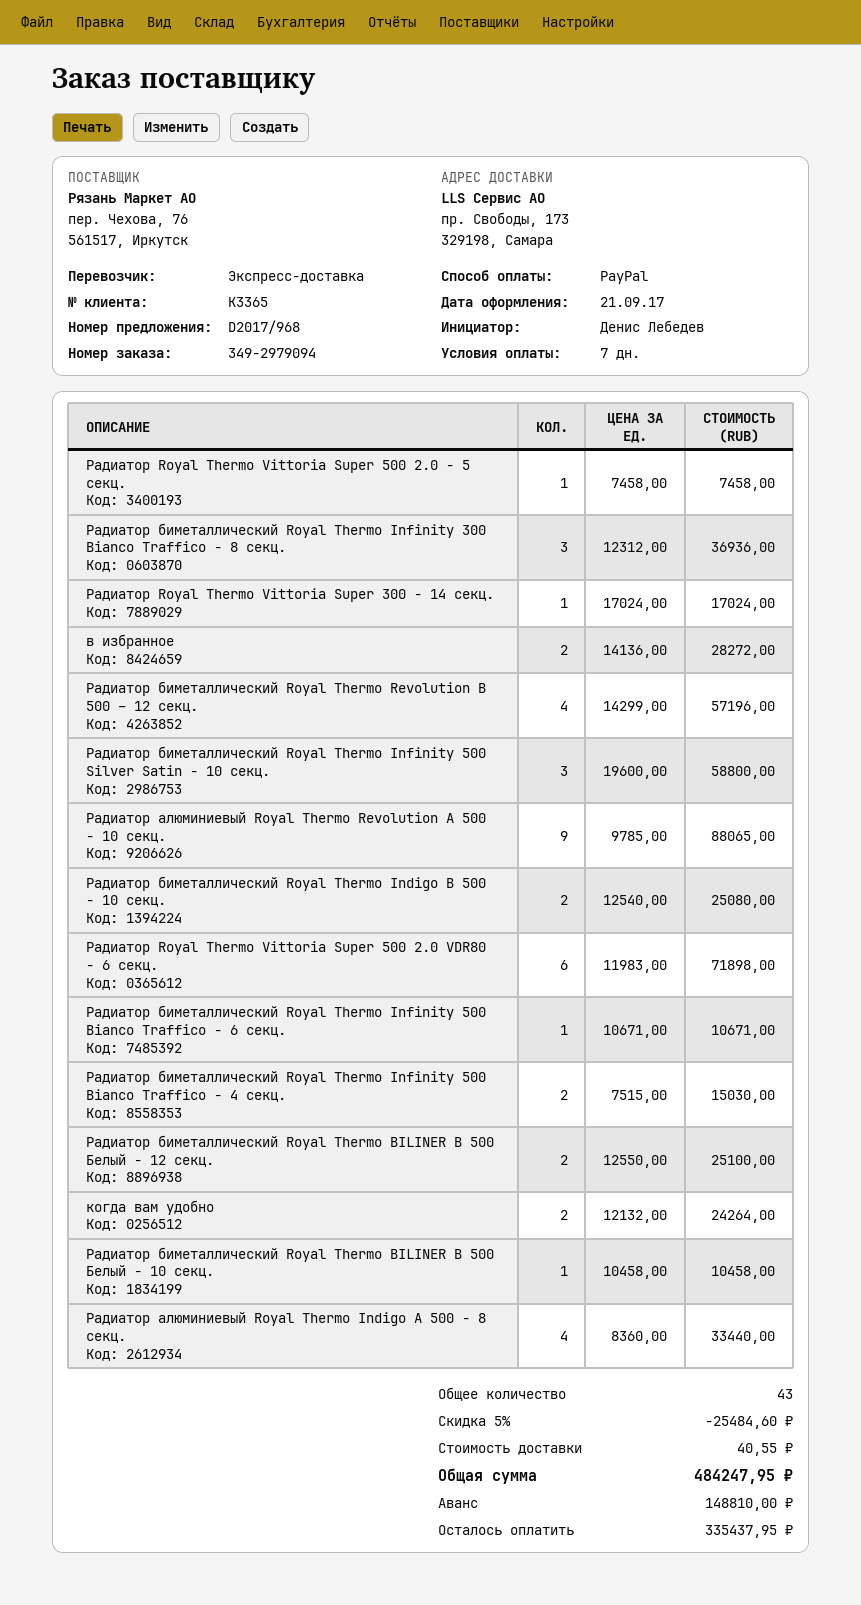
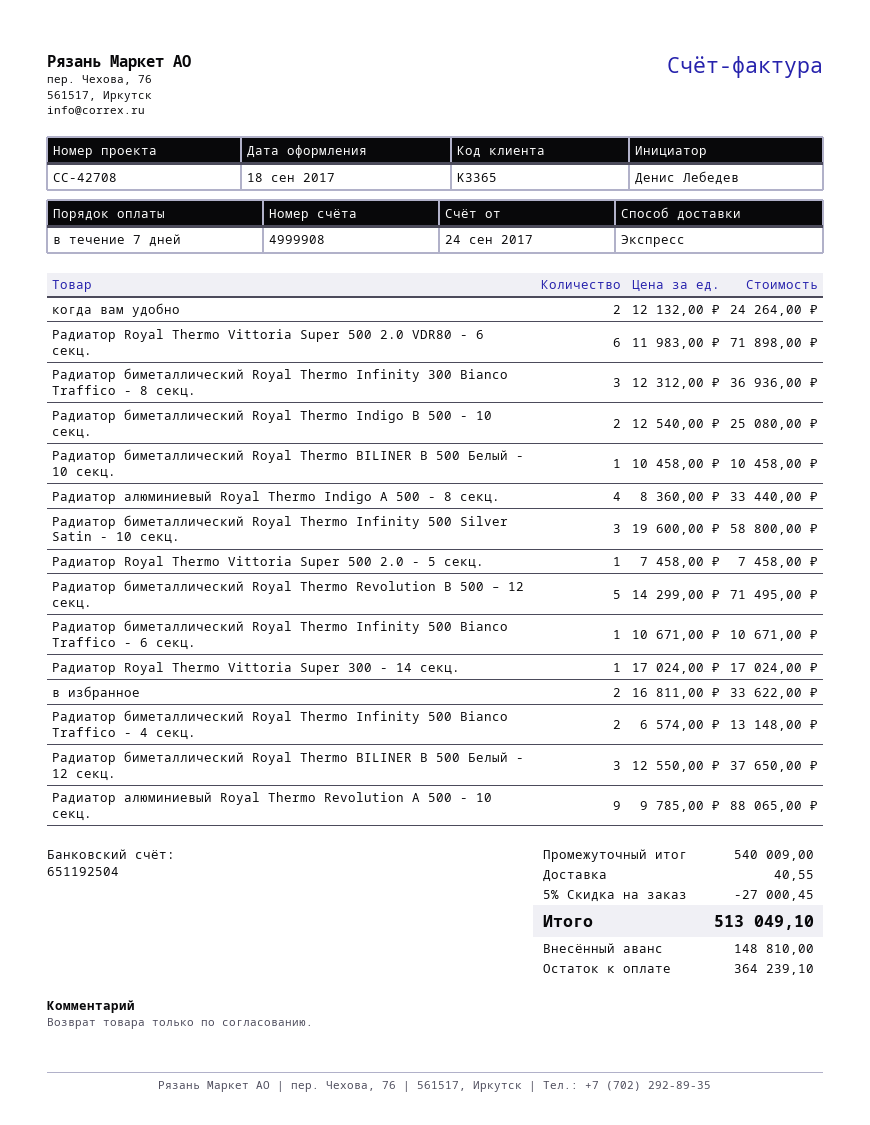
order date: 2017-09-21 -> 2017-09-18
в избранное: 2 x 14136.00 = 28272.00 -> 2 x 16811.00 = 33622.00
Радиатор биметаллический Royal Thermo Revolution B 500 – 12 секц.: 4 x 14299.00 = 57196.00 -> 5 x 14299.00 = 71495.00
Радиатор биметаллический Royal Thermo Infinity 500 Bianco Traffico - 4 секц.: 2 x 7515.00 = 15030.00 -> 2 x 6574.00 = 13148.00
Радиатор биметаллический Royal Thermo BILINER B 500 Белый - 12 секц.: 2 x 12550.00 = 25100.00 -> 3 x 12550.00 = 37650.00
discount: 5% = 25484.60 -> 5% = 27000.45
total: 484247.95 -> 513049.10
balance: 335437.95 -> 364239.10

